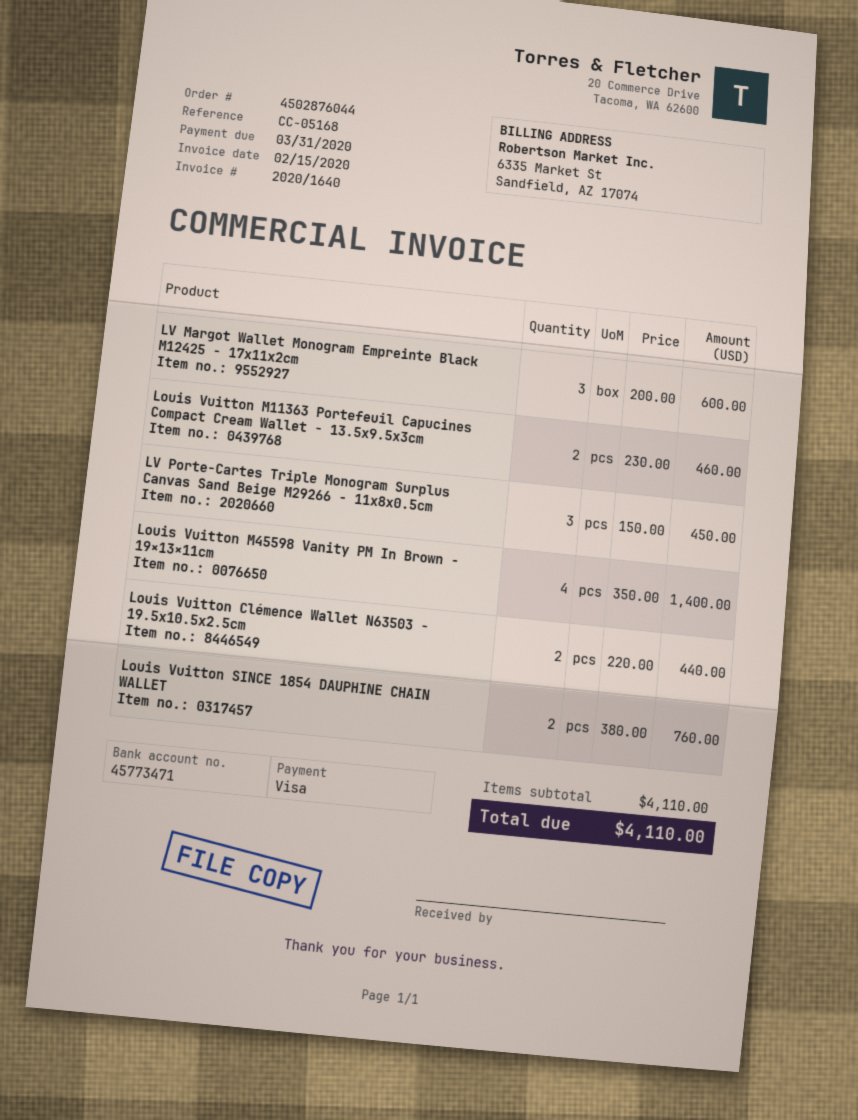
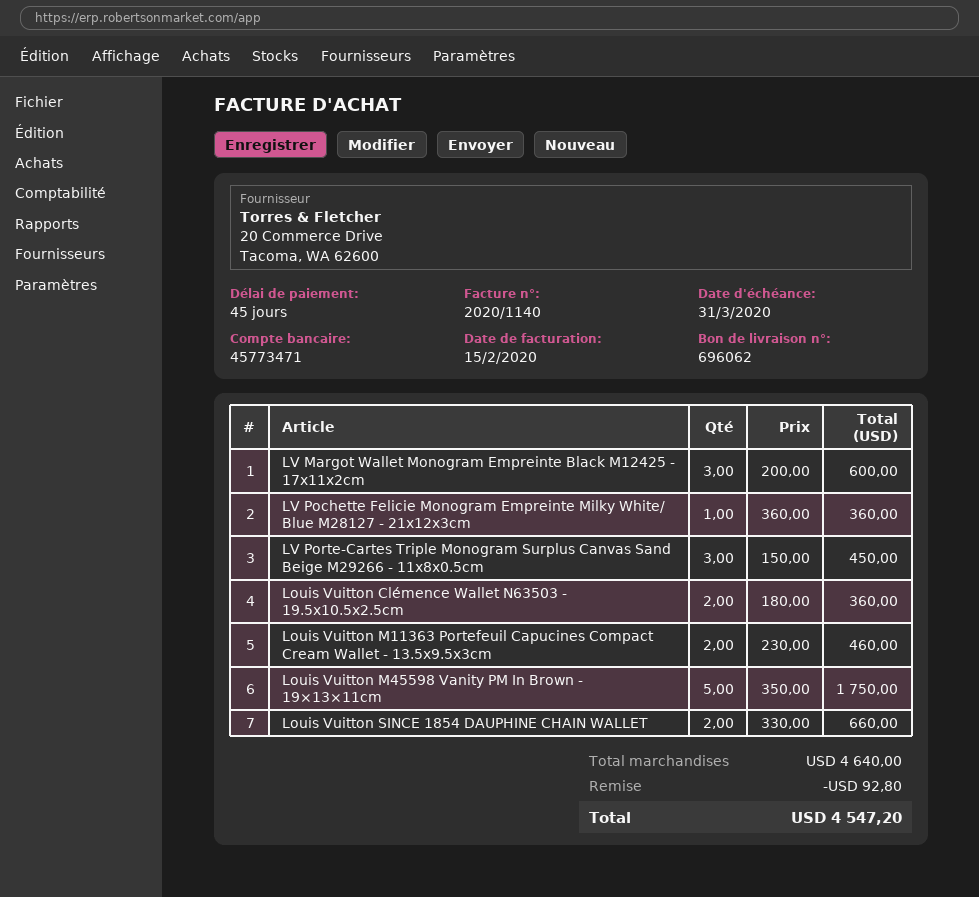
invoice number: 2020/1640 -> 2020/1140
Louis Vuitton M45598 Vanity PM In Brown - 19×13×11cm: 4 x 350.00 = 1400.00 -> 5 x 350.00 = 1750.00
Louis Vuitton Clémence Wallet N63503 - 19.5x10.5x2.5cm: 2 x 220.00 = 440.00 -> 2 x 180.00 = 360.00
Louis Vuitton SINCE 1854 DAUPHINE CHAIN WALLET: 2 x 380.00 = 760.00 -> 2 x 330.00 = 660.00
LV Pochette Felicie Monogram Empreinte Milky White/ Blue M28127 - 21x12x3cm: none -> 1 x 360.00 = 360.00
subtotal: 4110.00 -> 4640.00
discount: none -> 92.80
total: 4110.00 -> 4547.20

